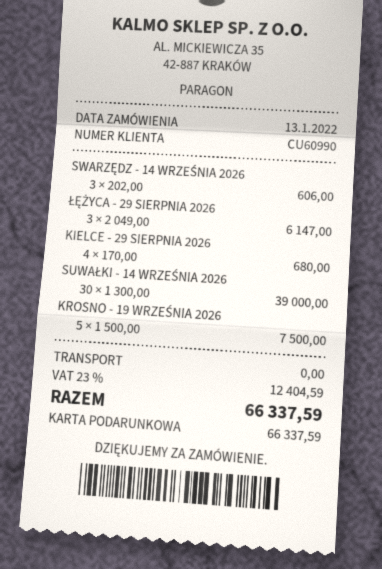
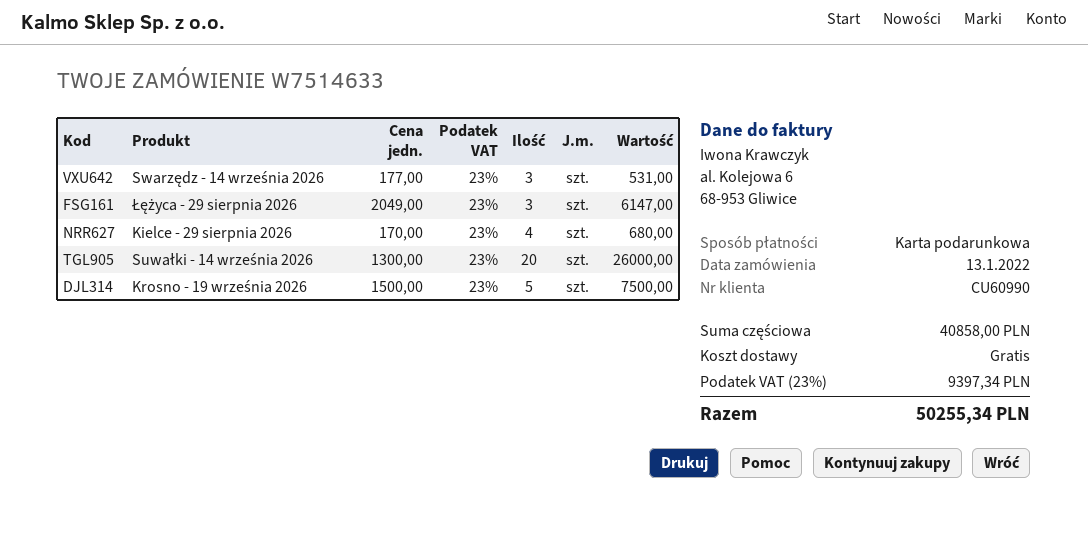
SWARZĘDZ - 14 WRZEŚNIA 2026: 3 x 202.00 = 606.00 -> 3 x 177.00 = 531.00
SUWAŁKI - 14 WRZEŚNIA 2026: 30 x 1300.00 = 39000.00 -> 20 x 1300.00 = 26000.00
tax: 23% = 12404.59 -> 23% = 9397.34
total: 66337.59 -> 50255.34

